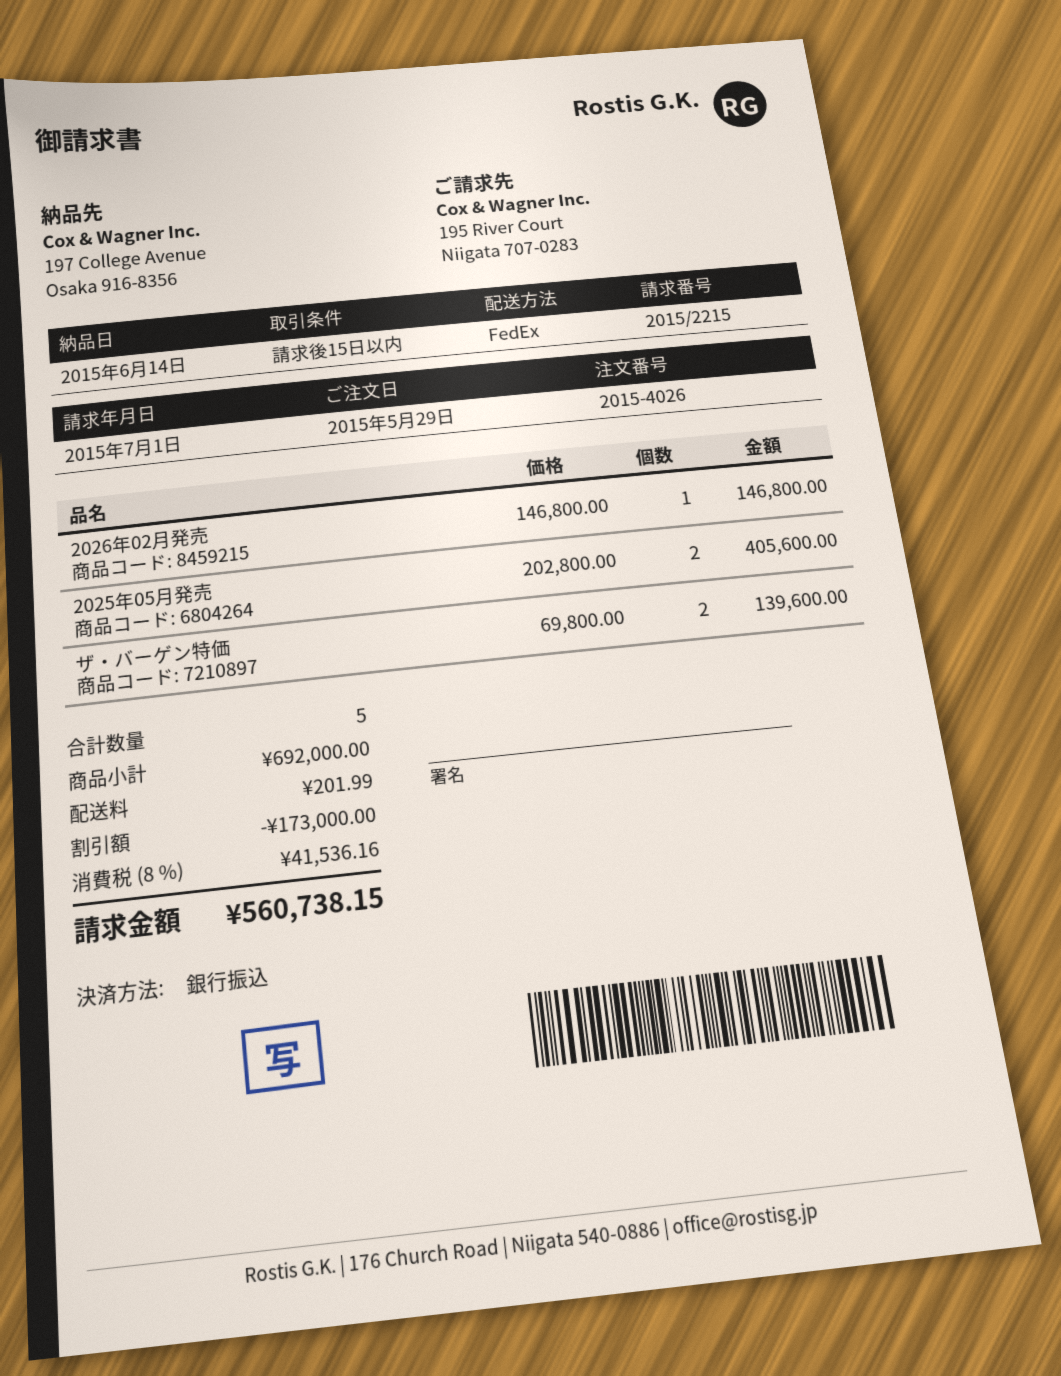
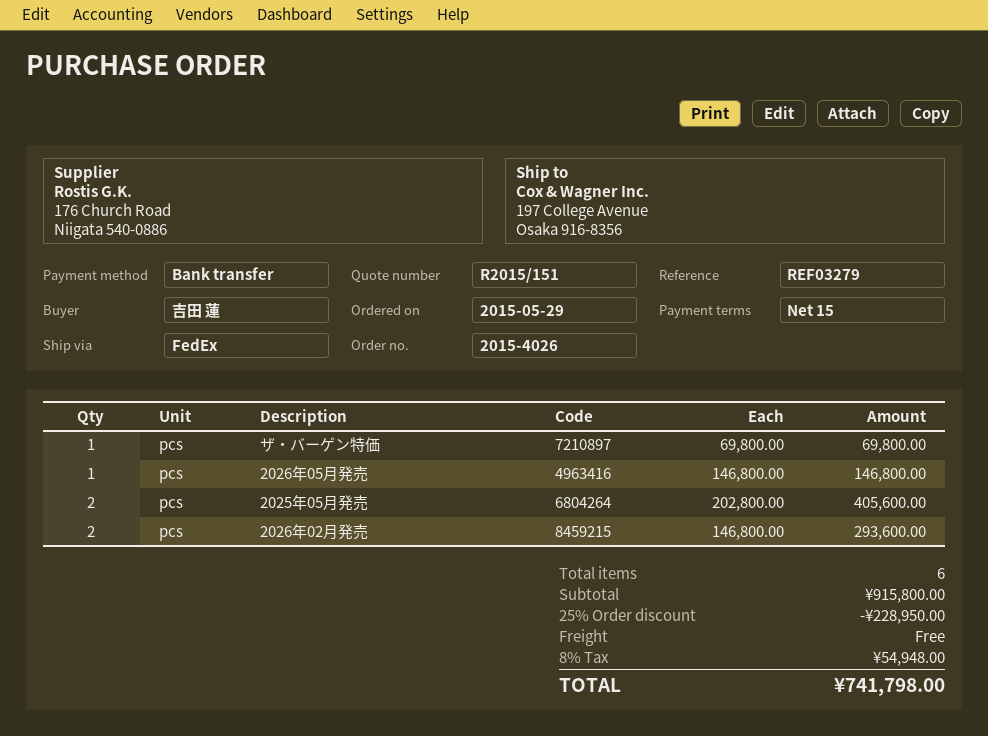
2026年02月発売: 1 x 146800.00 = 146800.00 -> 2 x 146800.00 = 293600.00
ザ・バーゲン特価: 2 x 69800.00 = 139600.00 -> 1 x 69800.00 = 69800.00
2026年05月発売: none -> 1 x 146800.00 = 146800.00
total quantity: 5 -> 6
subtotal: 692000.00 -> 915800.00
discount: 173000.00 -> 228950.00
shipping: 201.99 -> 0.00
tax: 8% = 41536.16 -> 8% = 54948.00
total: 560738.15 -> 741798.00

